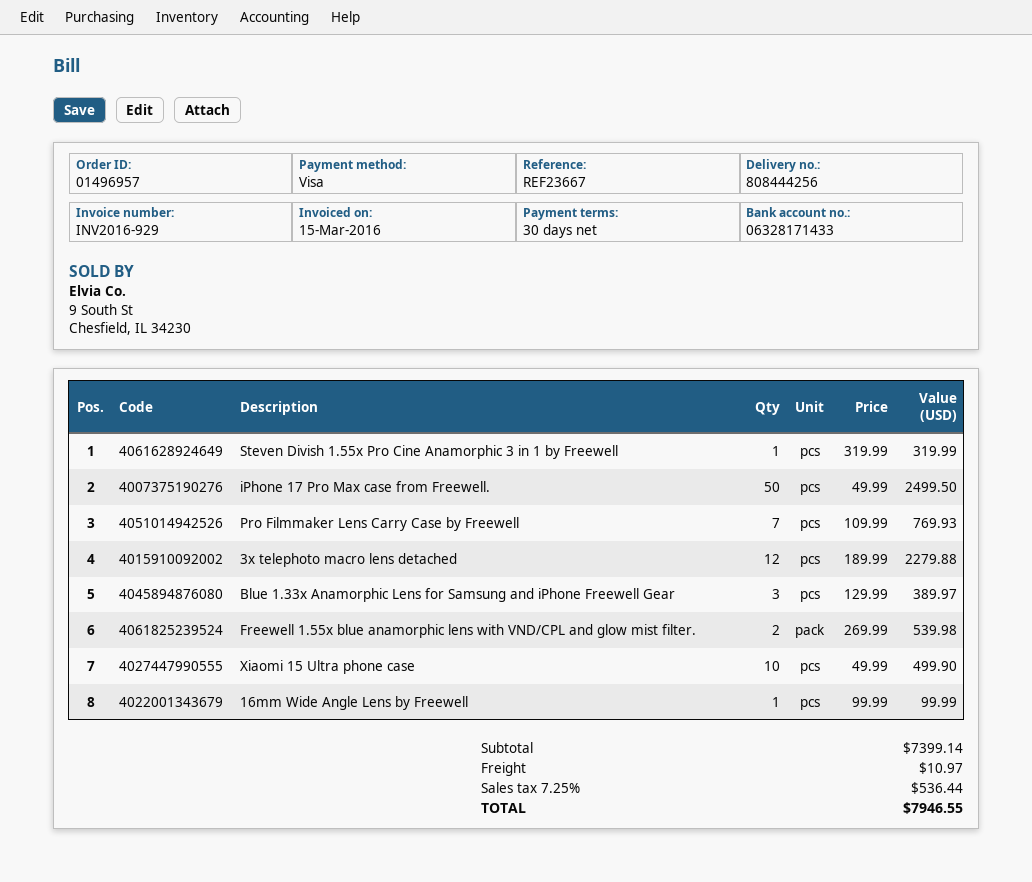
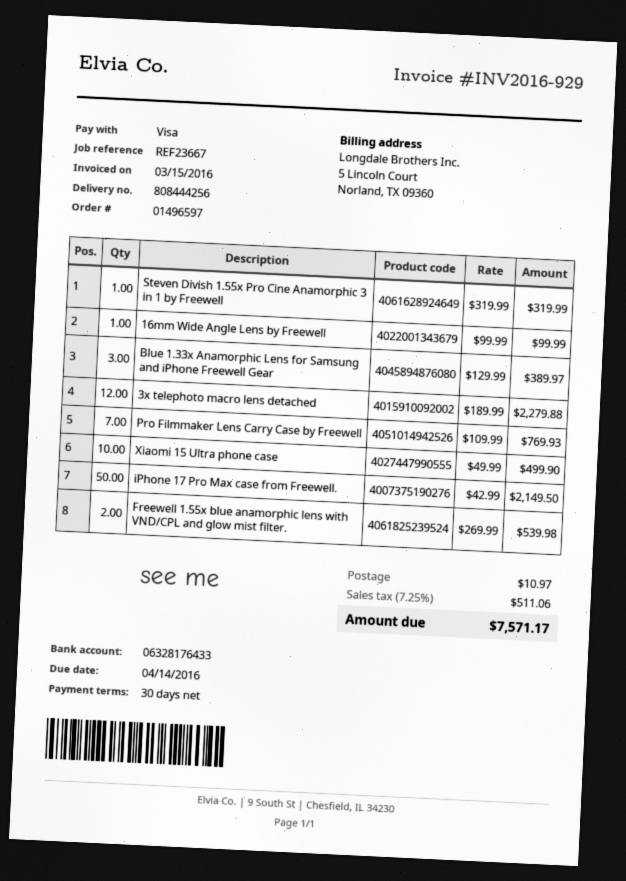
order number: 01496957 -> 01496597
bank account: 06328171433 -> 06328176433
iPhone 17 Pro Max case from Freewell.: 50 x 49.99 = 2499.50 -> 50 x 42.99 = 2149.50
tax: 7.25% = 536.44 -> 7.25% = 511.06
total: 7946.55 -> 7571.17

